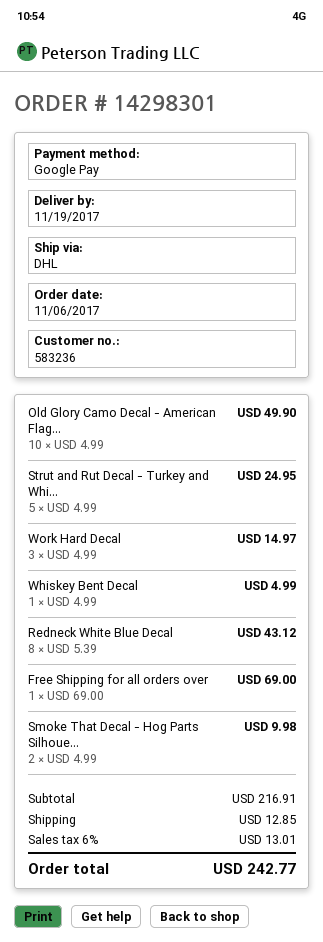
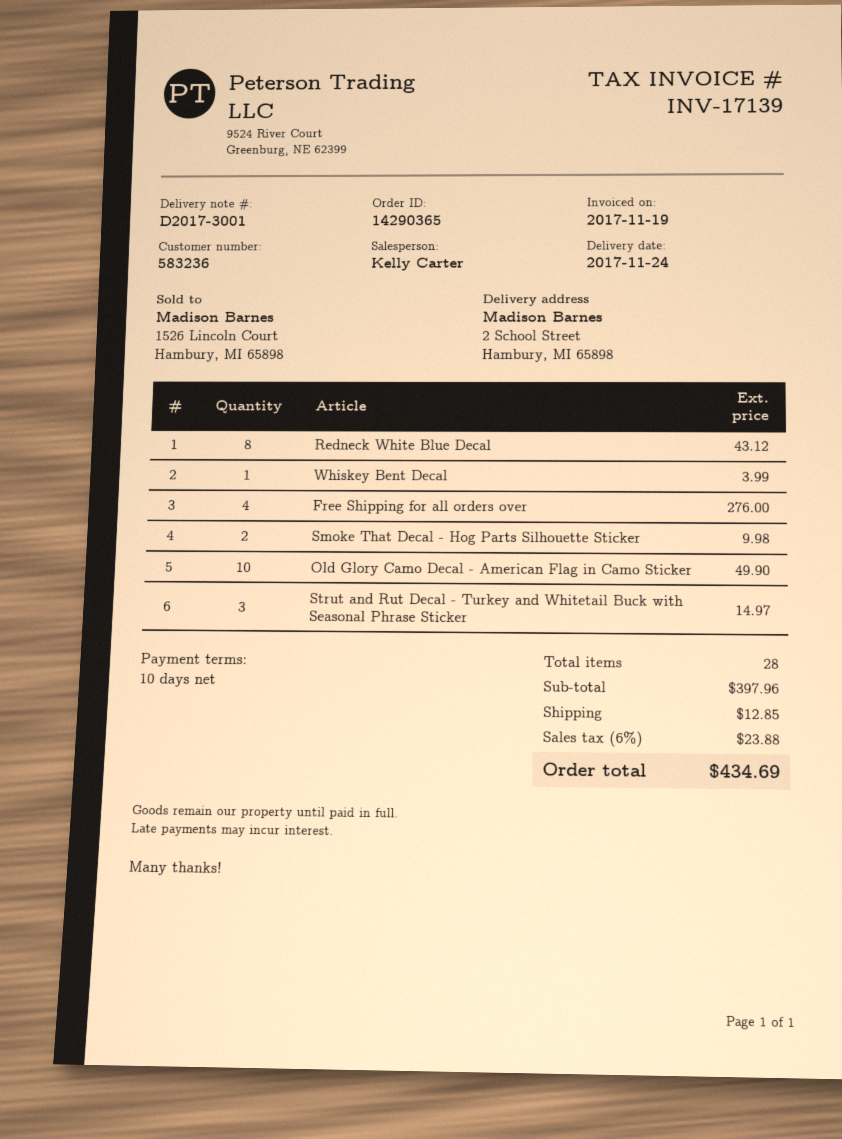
order number: 14298301 -> 14290365
delivery date: 2017-11-19 -> 2017-11-24
Strut and Rut Decal - Turkey and Whi...: 5 for 24.95 -> 3 for 14.97
Work Hard Decal: 3 for 14.97 -> none
Whiskey Bent Decal: 1 for 4.99 -> 1 for 3.99
Free Shipping for all orders over: 1 for 69.00 -> 4 for 276.00
subtotal: 216.91 -> 397.96
tax: 6% = 13.01 -> 6% = 23.88
total: 242.77 -> 434.69

